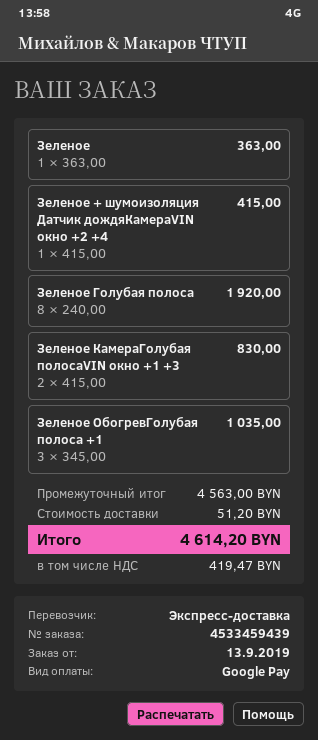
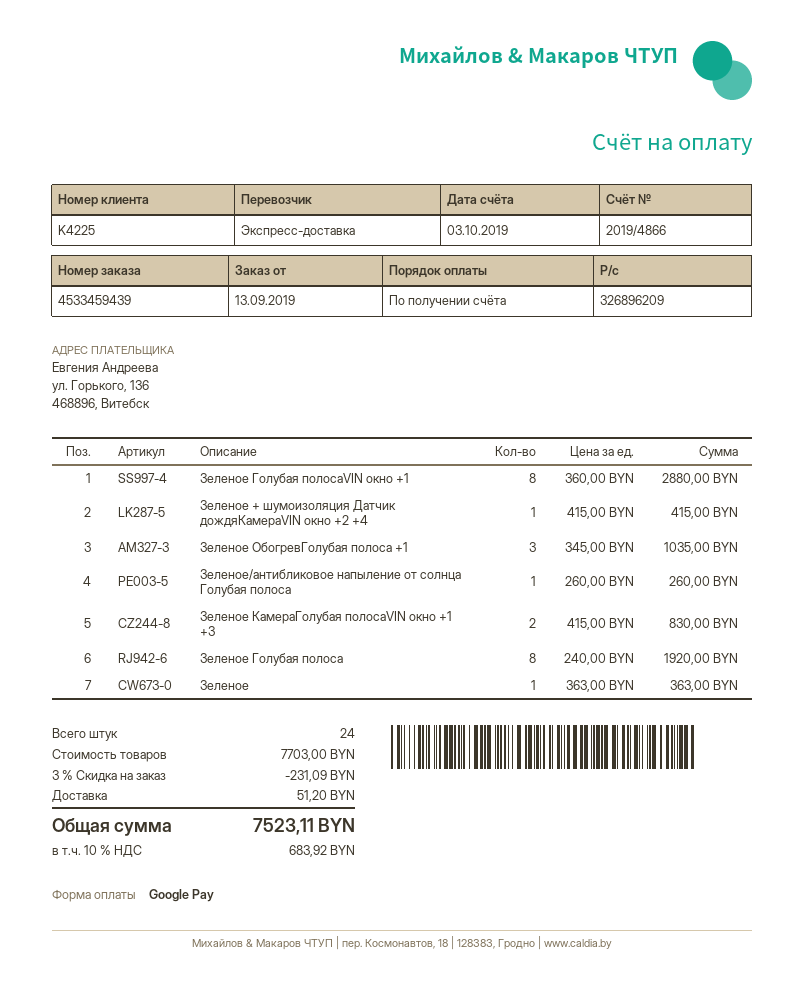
Зеленое Голубая полосаVIN окно +1: none -> 8 x 360.00 = 2880.00
Зеленое/антибликовое напыление от солнца Голубая полоса: none -> 1 x 260.00 = 260.00
subtotal: 4563.00 -> 7703.00
discount: none -> 3% = 231.09
tax: 419.47 -> 683.92
total: 4614.20 -> 7523.11

